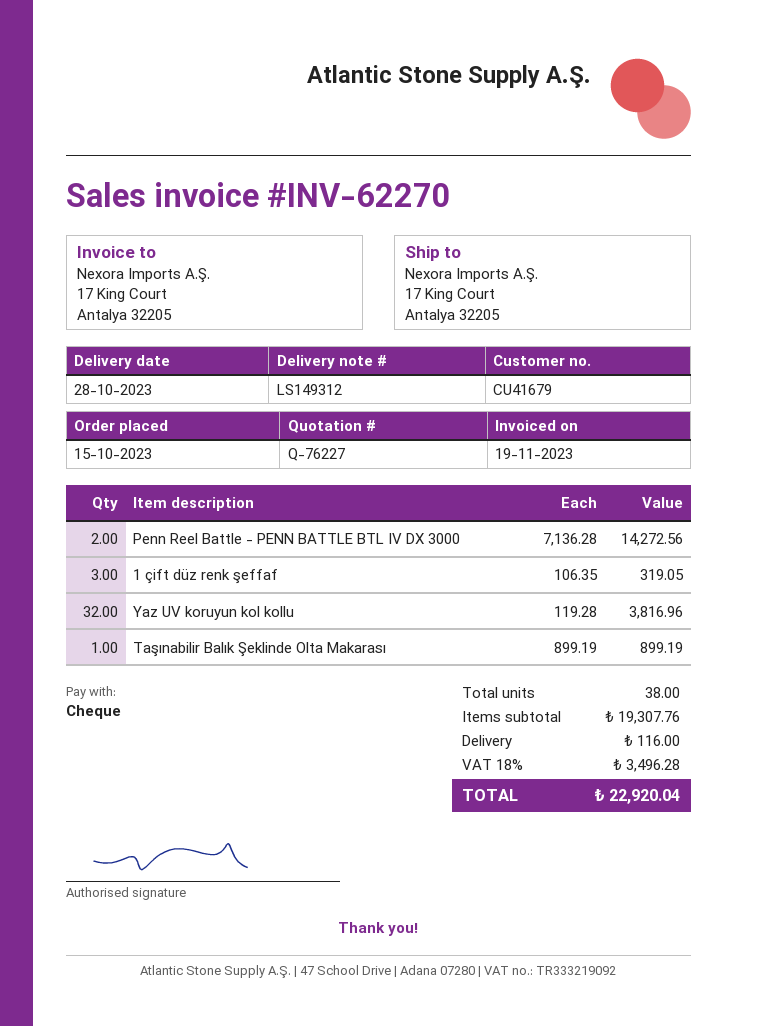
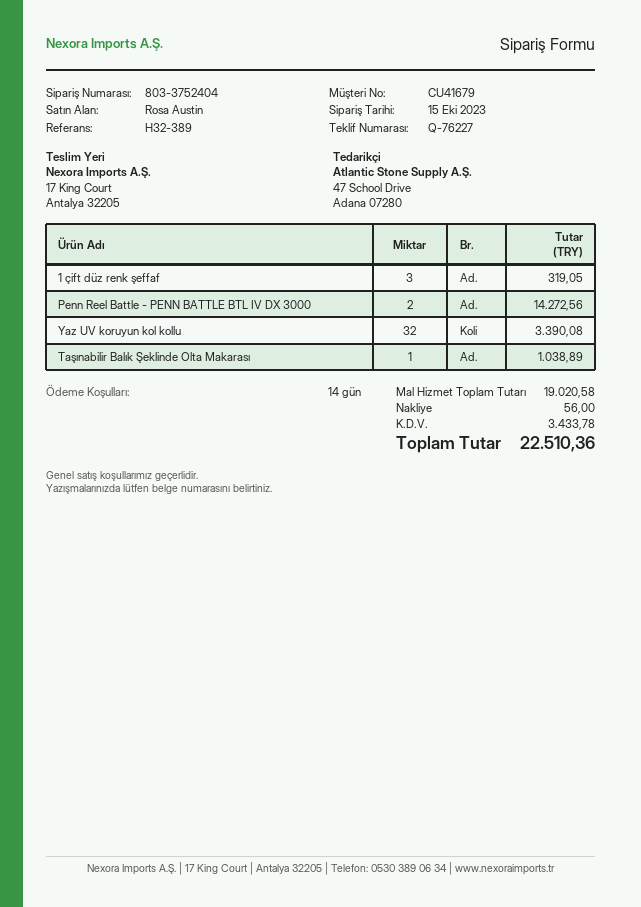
Yaz UV koruyun kol kollu: 32 for 3816.96 -> 32 for 3390.08
Taşınabilir Balık Şeklinde Olta Makarası: 1 for 899.19 -> 1 for 1038.89
subtotal: 19307.76 -> 19020.58
shipping: 116.00 -> 56.00
tax: 3496.28 -> 3433.78
total: 22920.04 -> 22510.36

